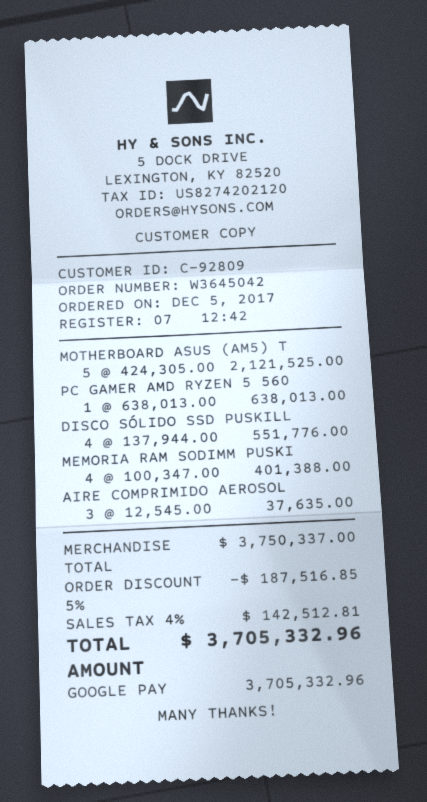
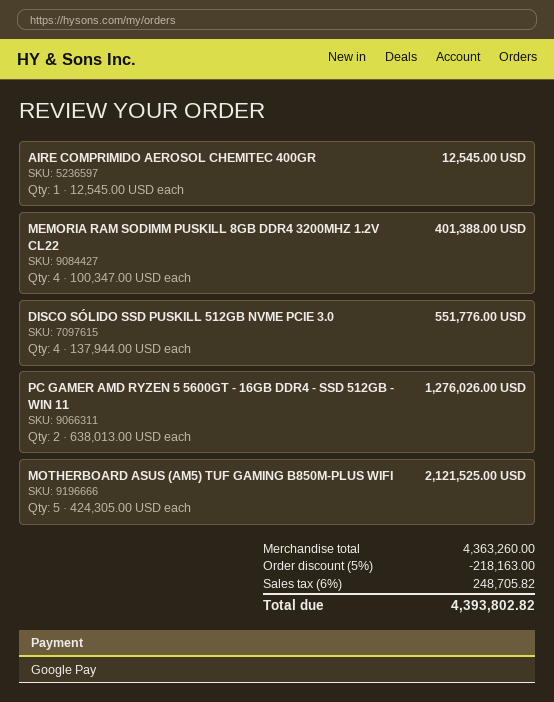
PC GAMER AMD RYZEN 5 560: 1 x 638013.00 = 638013.00 -> 2 x 638013.00 = 1276026.00
AIRE COMPRIMIDO AEROSOL: 3 x 12545.00 = 37635.00 -> 1 x 12545.00 = 12545.00
subtotal: 3750337.00 -> 4363260.00
discount: 5% = 187516.85 -> 5% = 218163.00
tax: 4% = 142512.81 -> 6% = 248705.82
total: 3705332.96 -> 4393802.82

